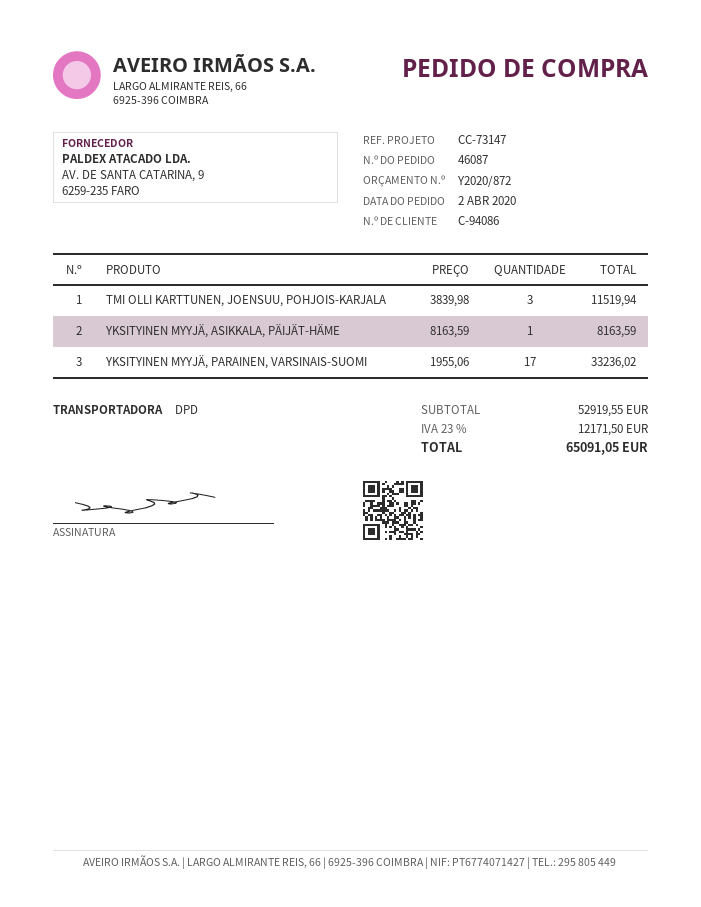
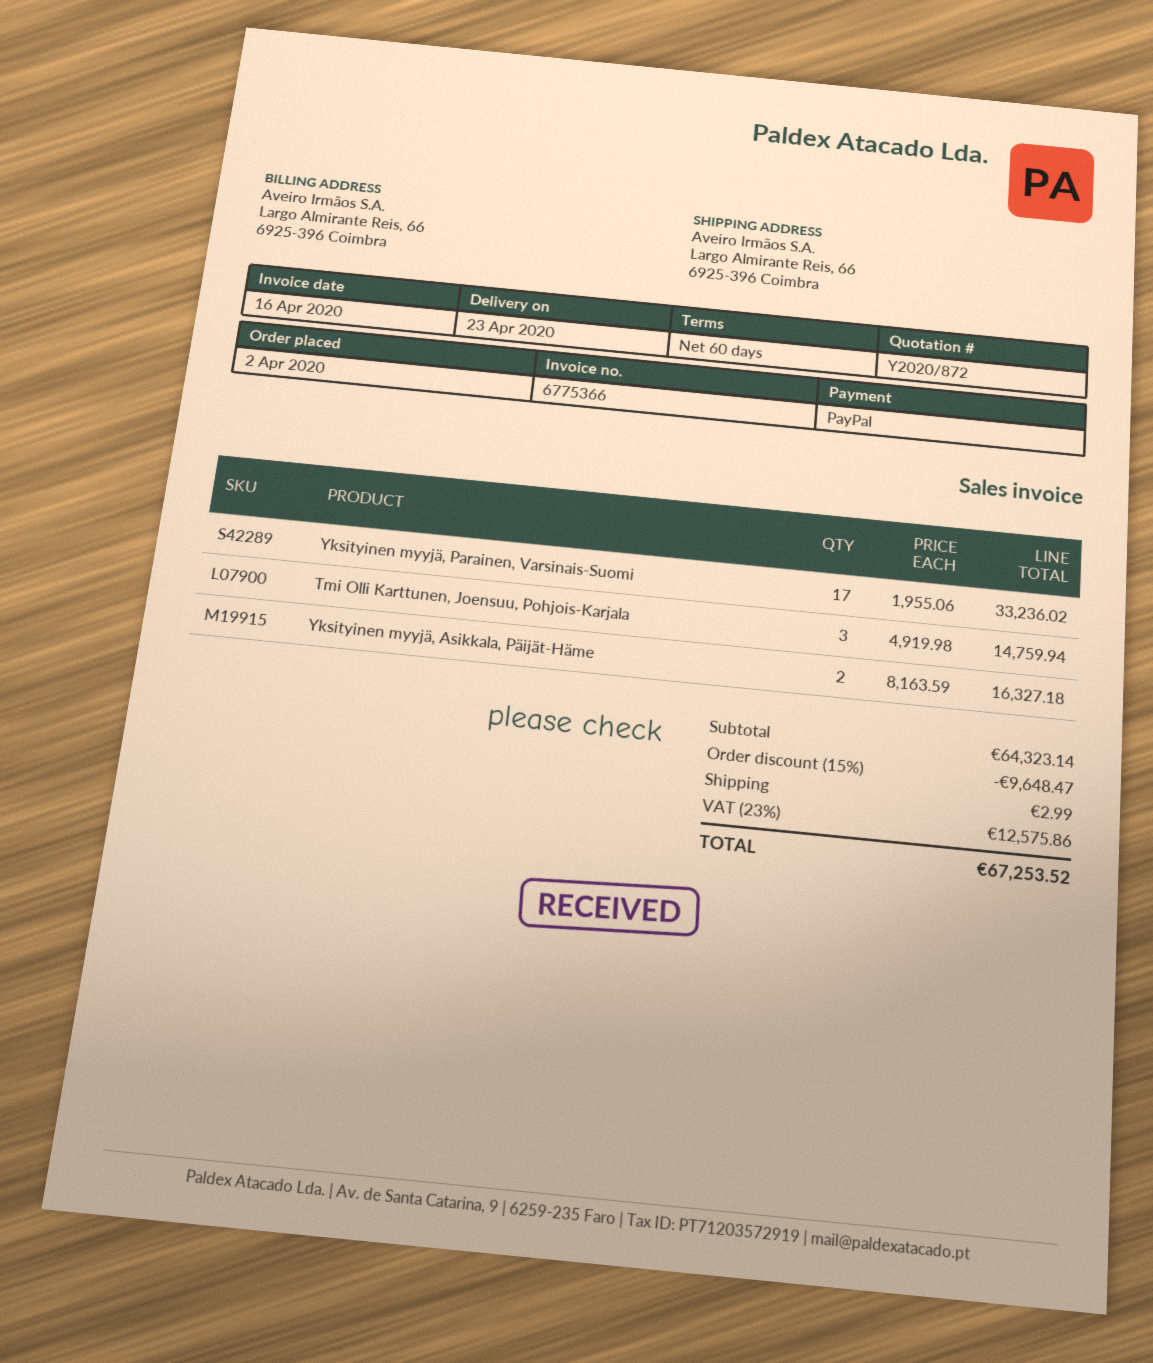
TMI OLLI KARTTUNEN, JOENSUU, POHJOIS-KARJALA: 3 x 3839.98 = 11519.94 -> 3 x 4919.98 = 14759.94
YKSITYINEN MYYJÄ, ASIKKALA, PÄIJÄT-HÄME: 1 x 8163.59 = 8163.59 -> 2 x 8163.59 = 16327.18
subtotal: 52919.55 -> 64323.14
discount: none -> 15% = 9648.47
shipping: none -> 2.99
tax: 23% = 12171.50 -> 23% = 12575.86
total: 65091.05 -> 67253.52

